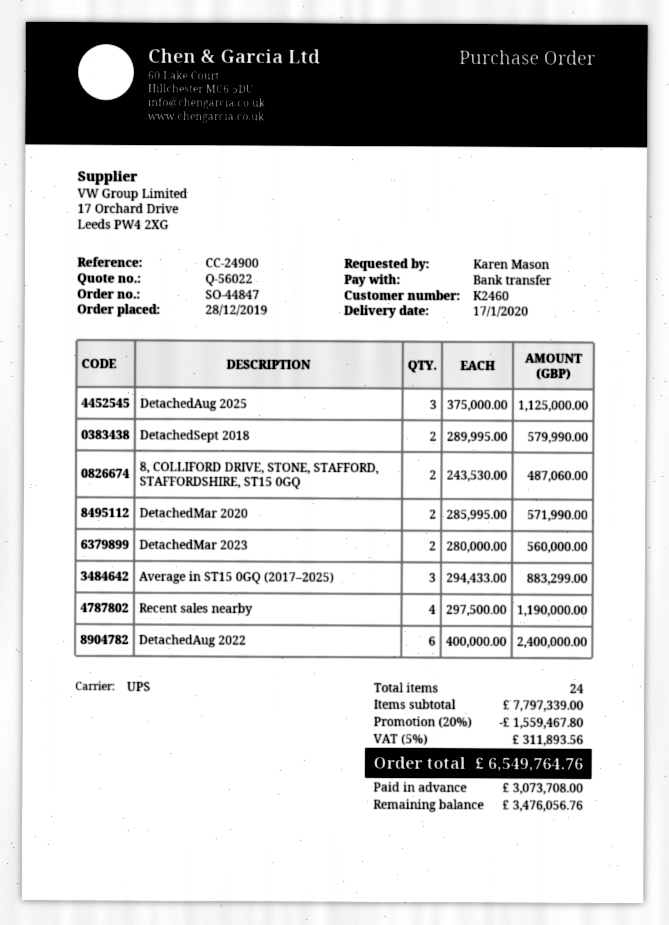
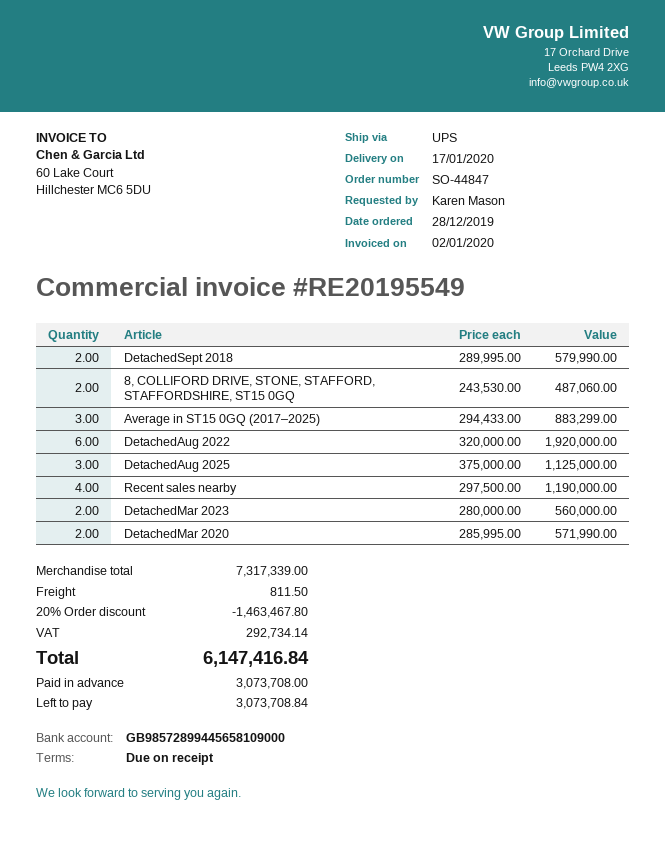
DetachedAug 2022: 6 x 400000.00 = 2400000.00 -> 6 x 320000.00 = 1920000.00
subtotal: 7797339.00 -> 7317339.00
discount: 20% = 1559467.80 -> 20% = 1463467.80
shipping: none -> 811.50
tax: 311893.56 -> 292734.14
total: 6549764.76 -> 6147416.84
balance: 3476056.76 -> 3073708.84

